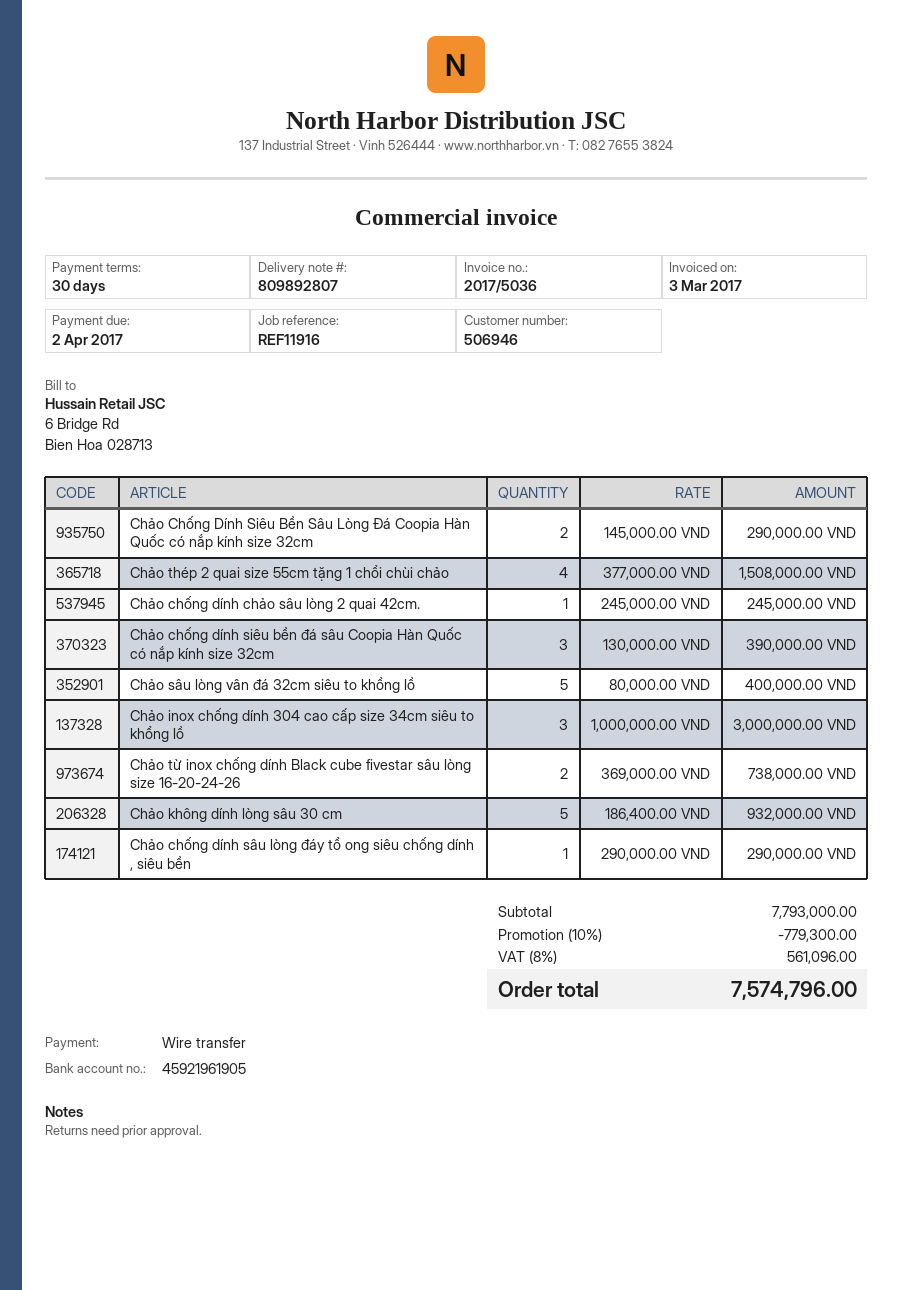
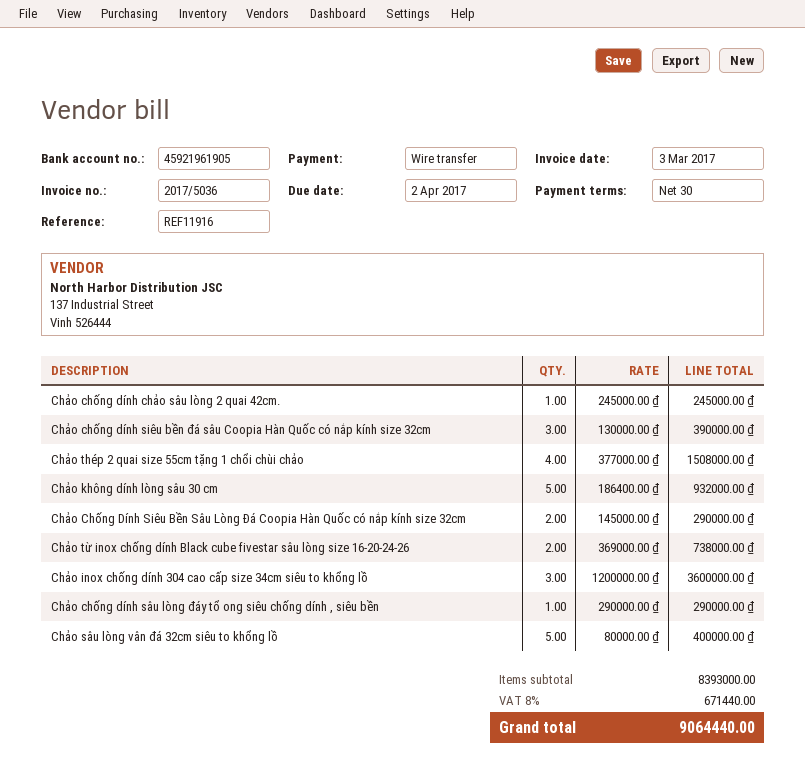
Chảo inox chống dính 304 cao cấp size 34cm siêu to khổng lồ: 3 x 1000000.00 = 3000000.00 -> 3 x 1200000.00 = 3600000.00
subtotal: 7793000.00 -> 8393000.00
discount: 10% = 779300.00 -> none
tax: 8% = 561096.00 -> 8% = 671440.00
total: 7574796.00 -> 9064440.00

